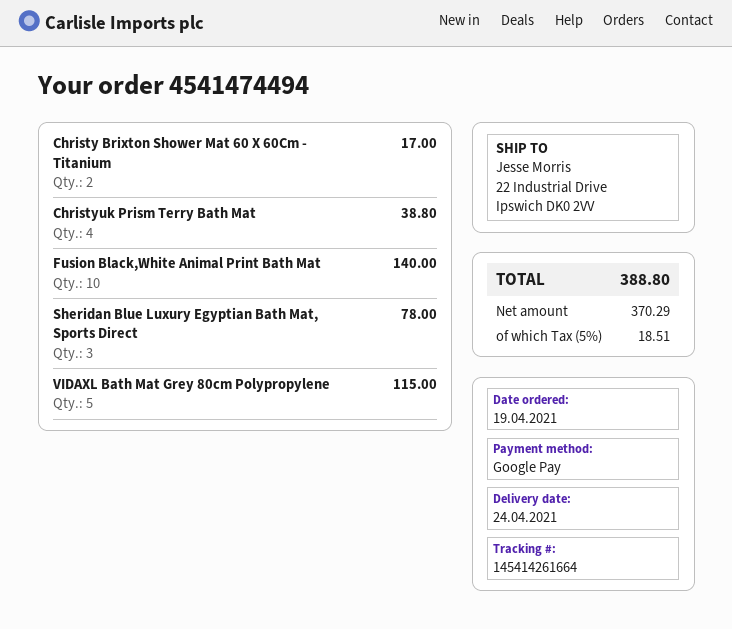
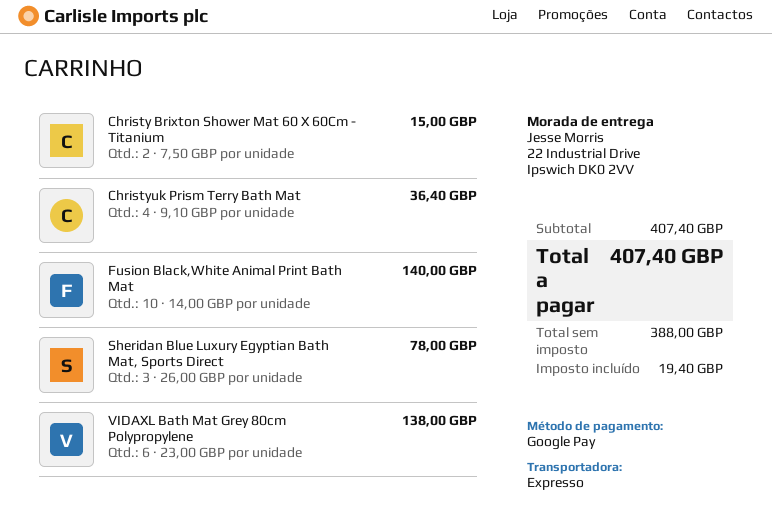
Christy Brixton Shower Mat 60 X 60Cm - Titanium: 2 for 17.00 -> 2 for 15.00
Christyuk Prism Terry Bath Mat: 4 for 38.80 -> 4 for 36.40
VIDAXL Bath Mat Grey 80cm Polypropylene: 5 for 115.00 -> 6 for 138.00
net: 370.29 -> 388.00
tax: 18.51 -> 19.40
total: 388.80 -> 407.40

